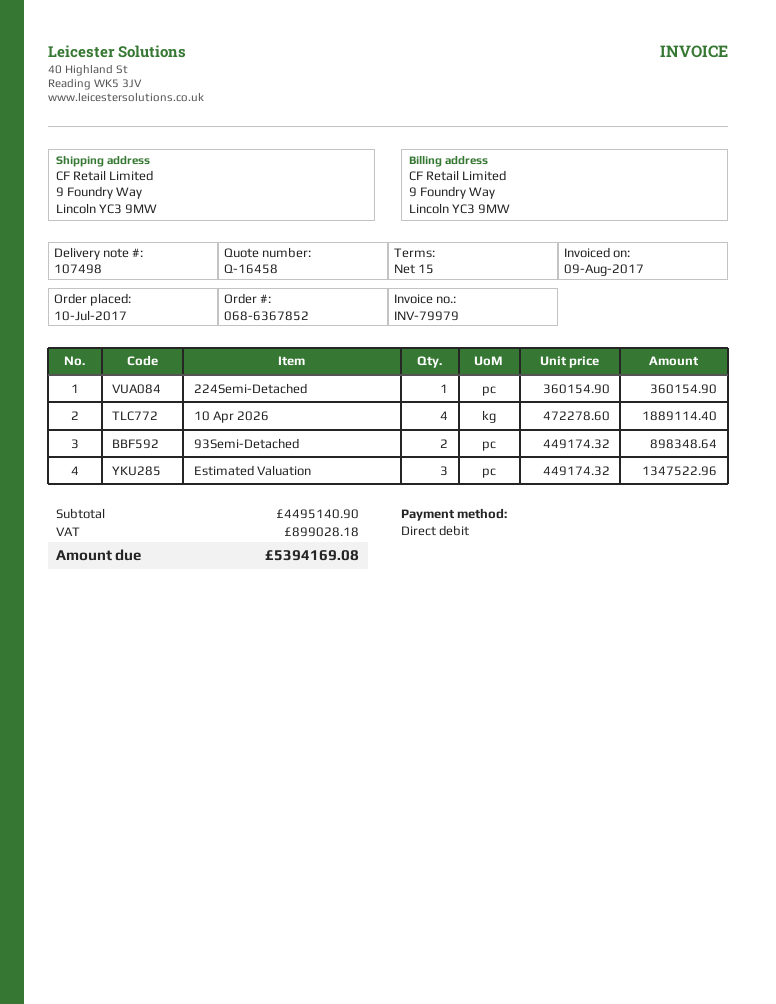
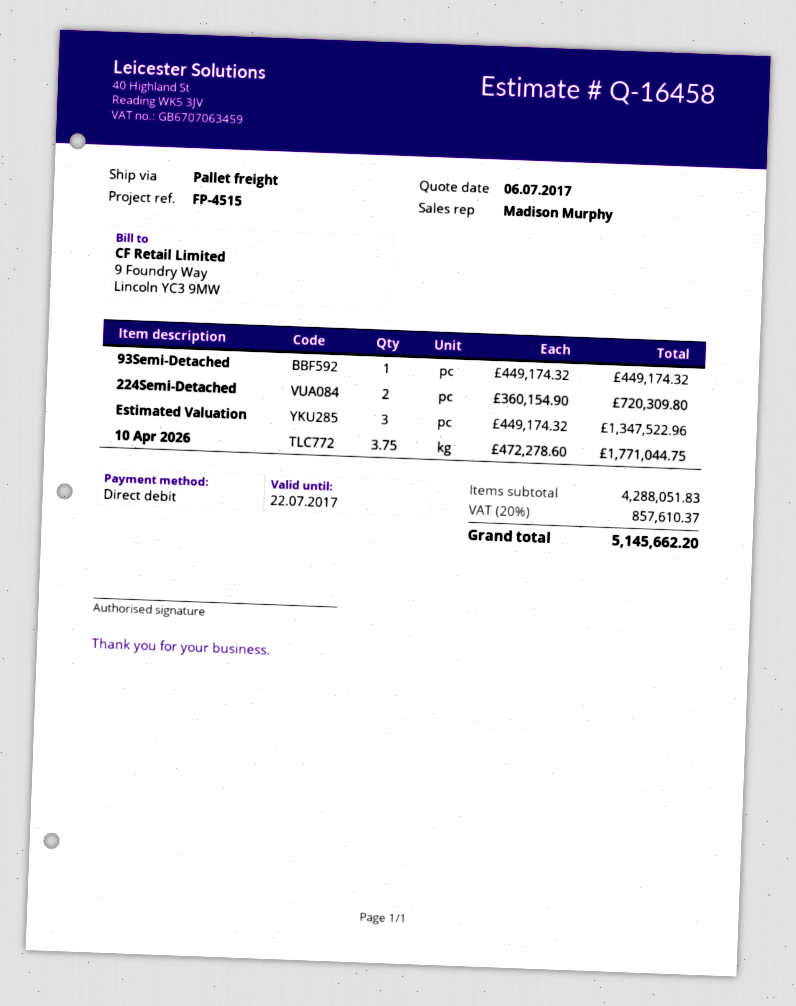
224Semi-Detached: 1 x 360154.90 = 360154.90 -> 2 x 360154.90 = 720309.80
10 Apr 2026: 4 x 472278.60 = 1889114.40 -> 3.75 x 472278.60 = 1771044.75
93Semi-Detached: 2 x 449174.32 = 898348.64 -> 1 x 449174.32 = 449174.32
subtotal: 4495140.90 -> 4288051.83
tax: 899028.18 -> 857610.37
total: 5394169.08 -> 5145662.20

